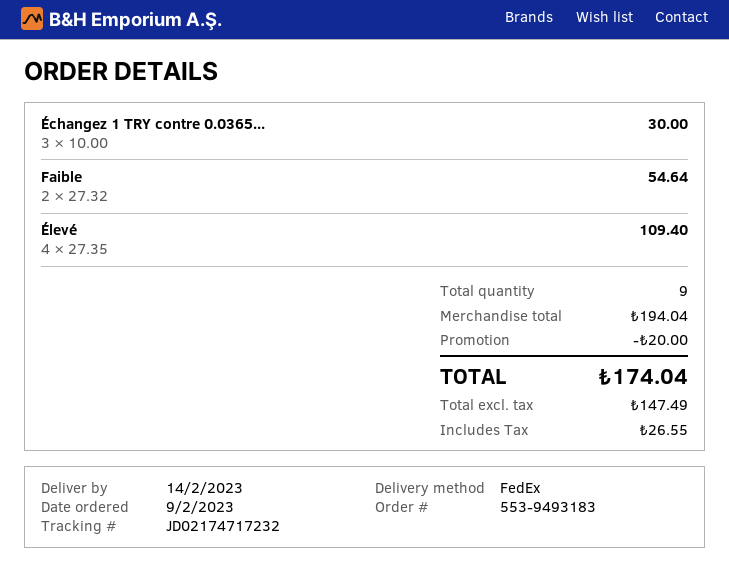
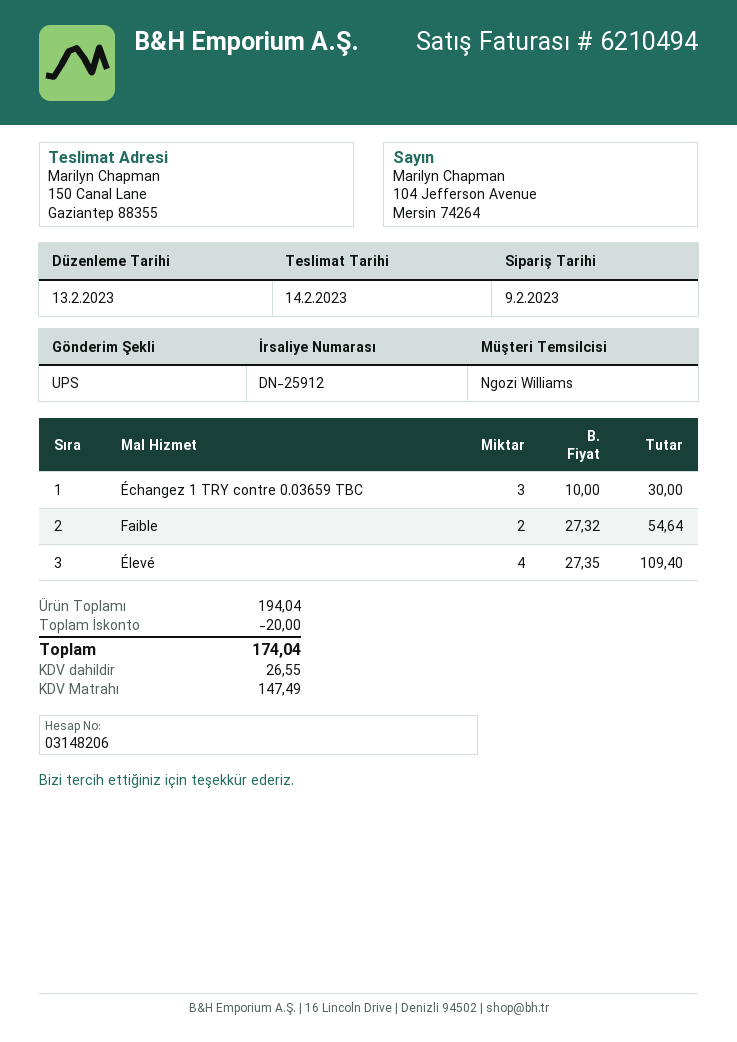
shipping method: FedEx -> UPS

